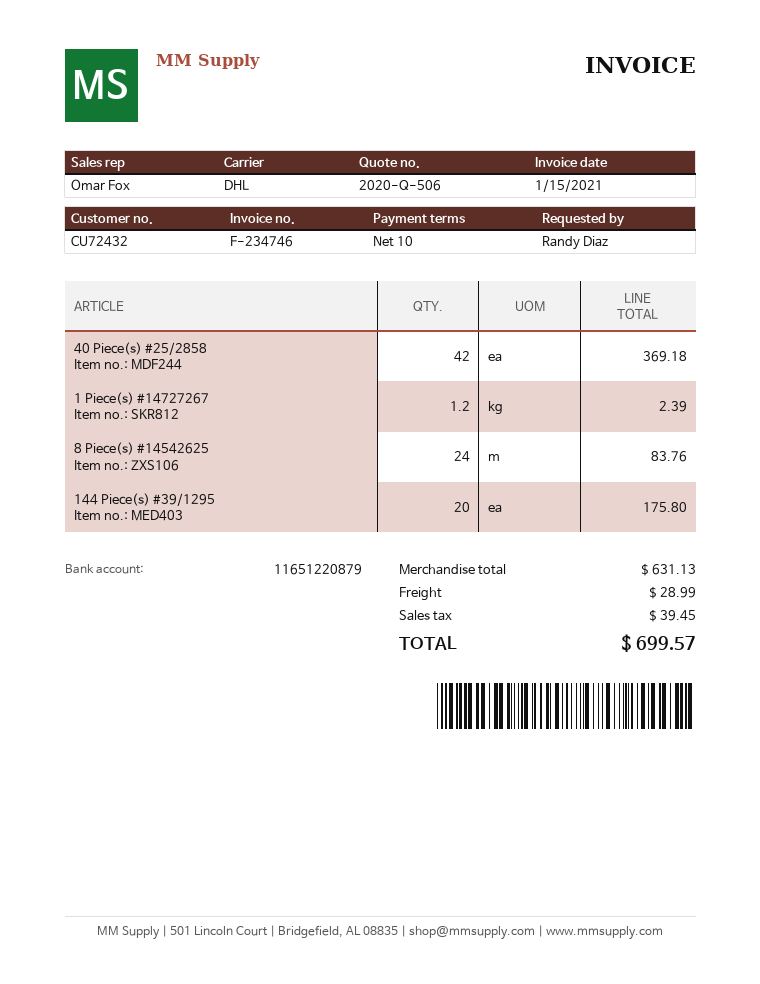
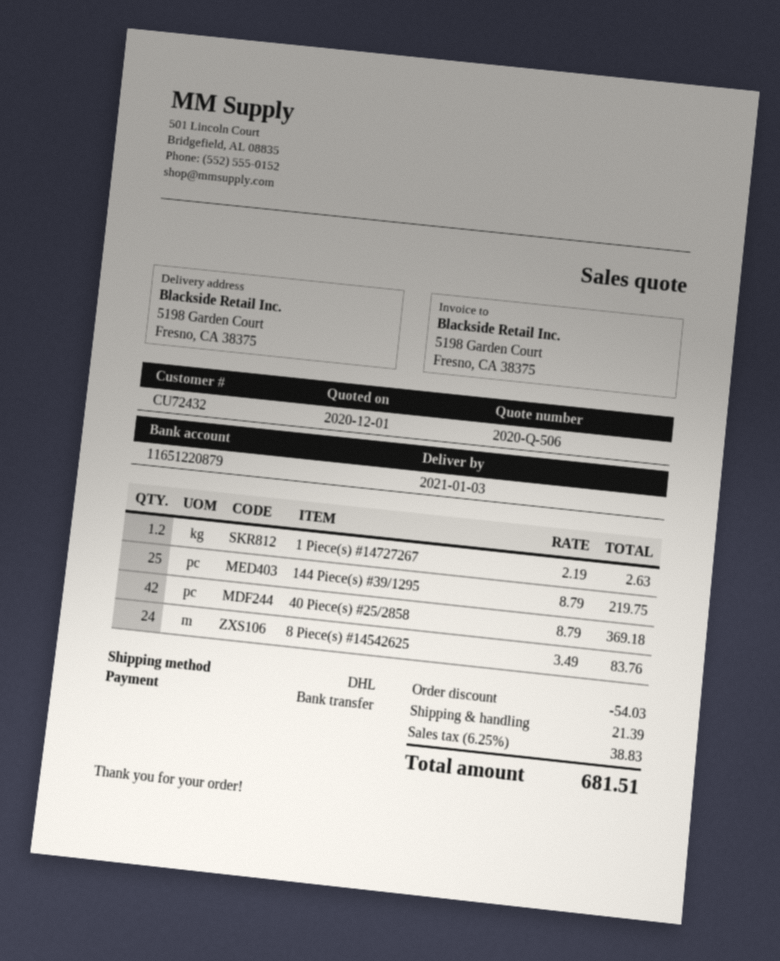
1 Piece(s) #14727267: 1.2 for 2.39 -> 1.2 for 2.63
144 Piece(s) #39/1295: 20 for 175.80 -> 25 for 219.75
discount: none -> 54.03
shipping: 28.99 -> 21.39
tax: 39.45 -> 38.83
total: 699.57 -> 681.51

